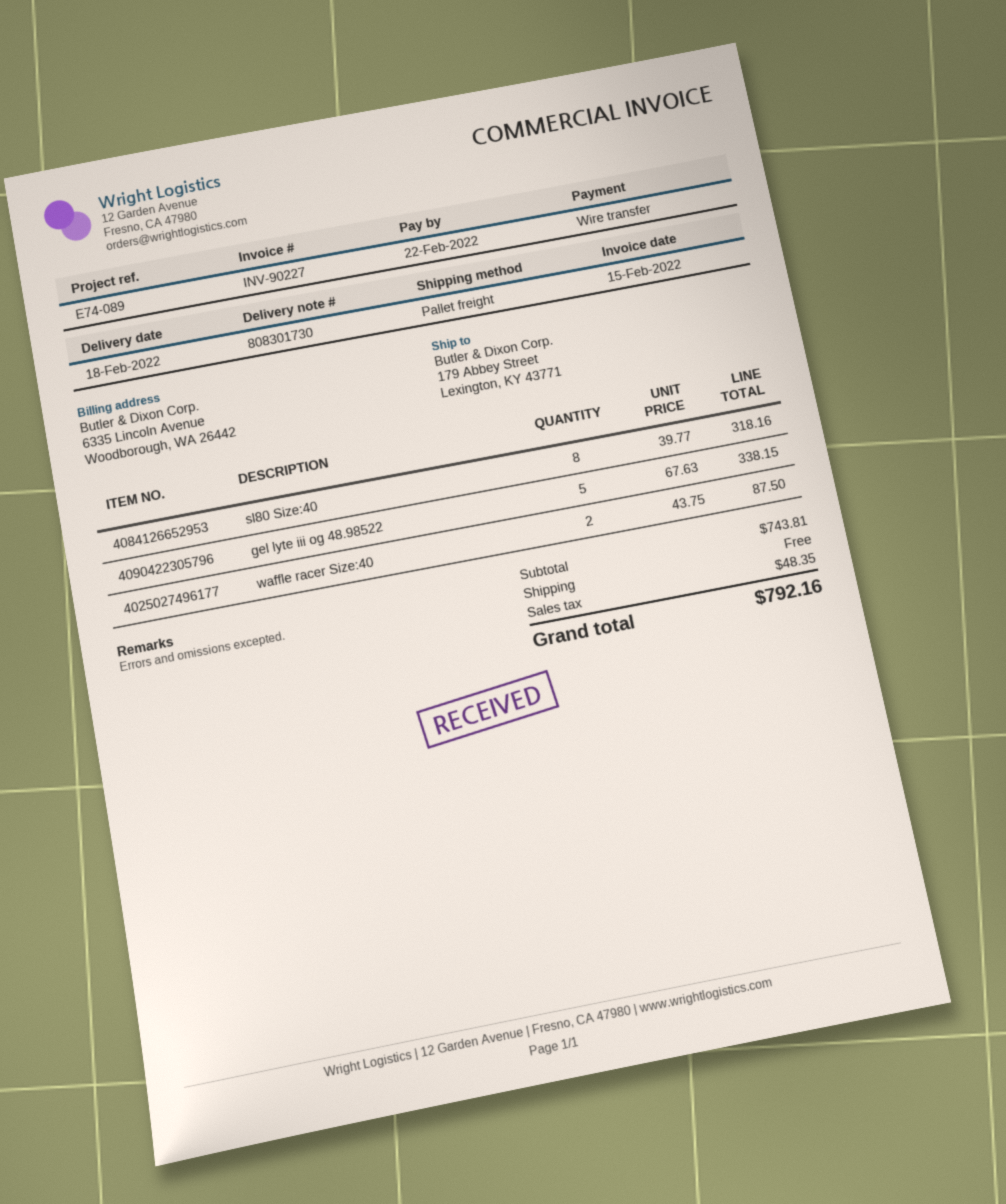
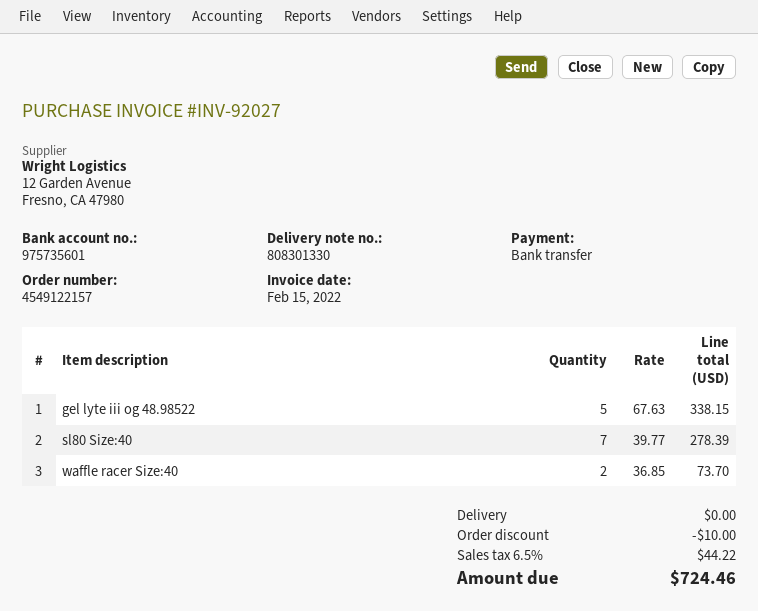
delivery note number: 808301730 -> 808301330
invoice number: INV-90227 -> INV-92027
sl80 Size:40: 8 x 39.77 = 318.16 -> 7 x 39.77 = 278.39
waffle racer Size:40: 2 x 43.75 = 87.50 -> 2 x 36.85 = 73.70
discount: none -> 10.00
tax: 48.35 -> 44.22
total: 792.16 -> 724.46

